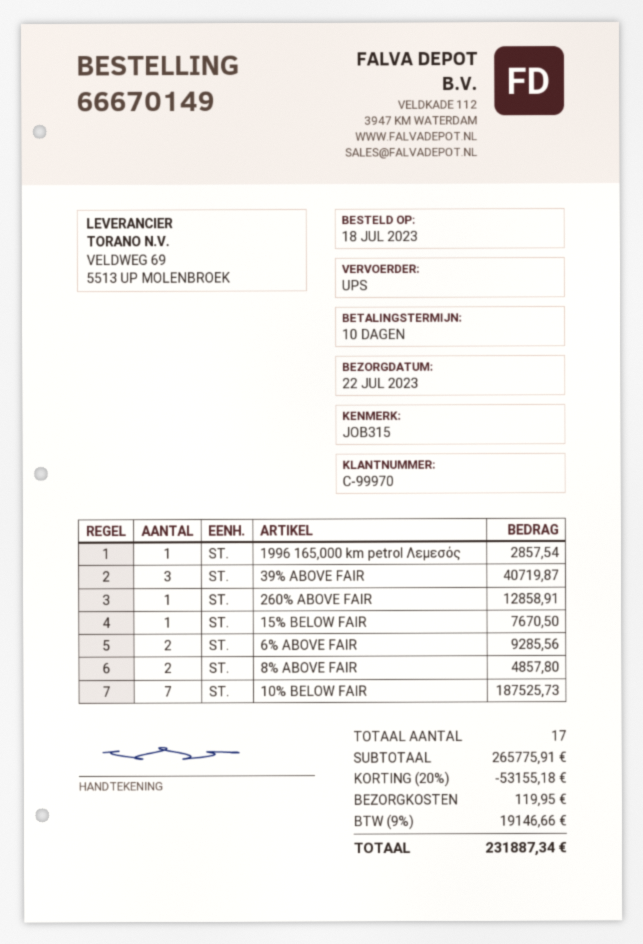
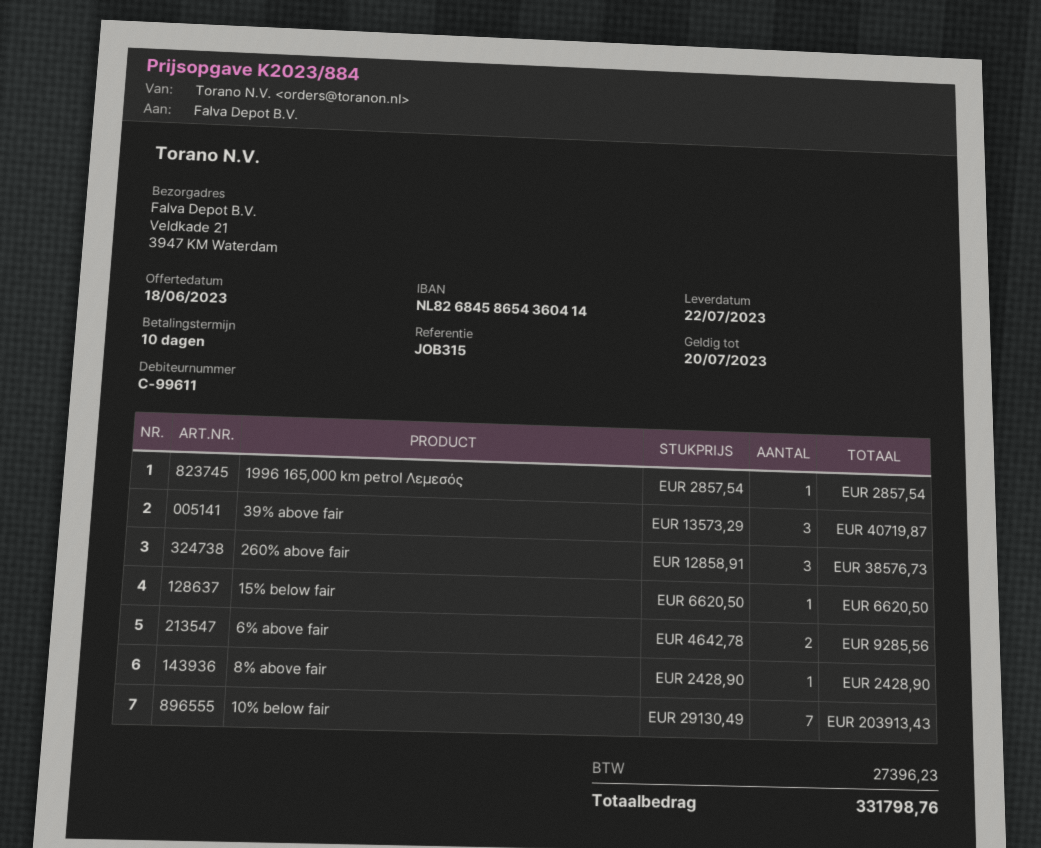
customer number: C-99970 -> C-99611
260% ABOVE FAIR: 1 for 12858.91 -> 3 for 38576.73
15% BELOW FAIR: 1 for 7670.50 -> 1 for 6620.50
8% ABOVE FAIR: 2 for 4857.80 -> 1 for 2428.90
10% BELOW FAIR: 7 for 187525.73 -> 7 for 203913.43
discount: 20% = 53155.18 -> none
shipping: 119.95 -> none
tax: 19146.66 -> 27396.23
total: 231887.34 -> 331798.76

